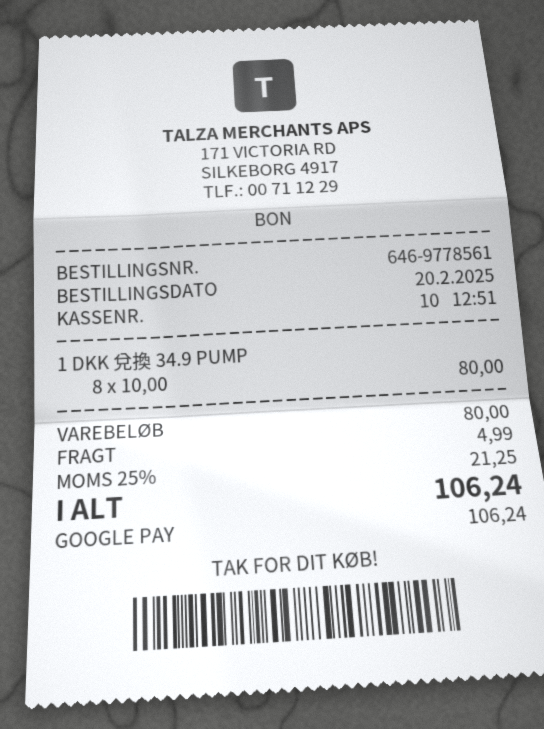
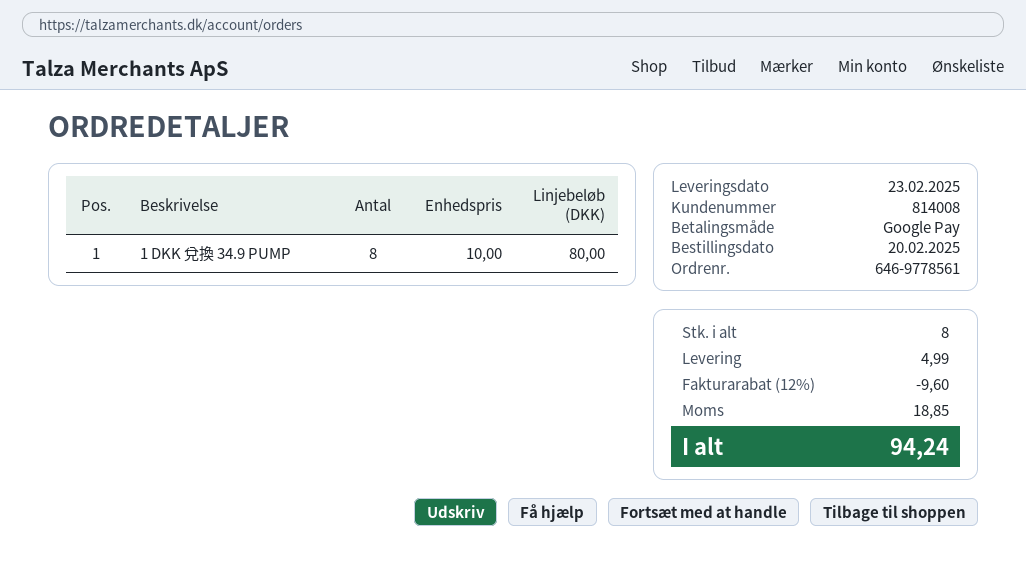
discount: none -> 12% = 9.60
tax: 21.25 -> 18.85
total: 106.24 -> 94.24

